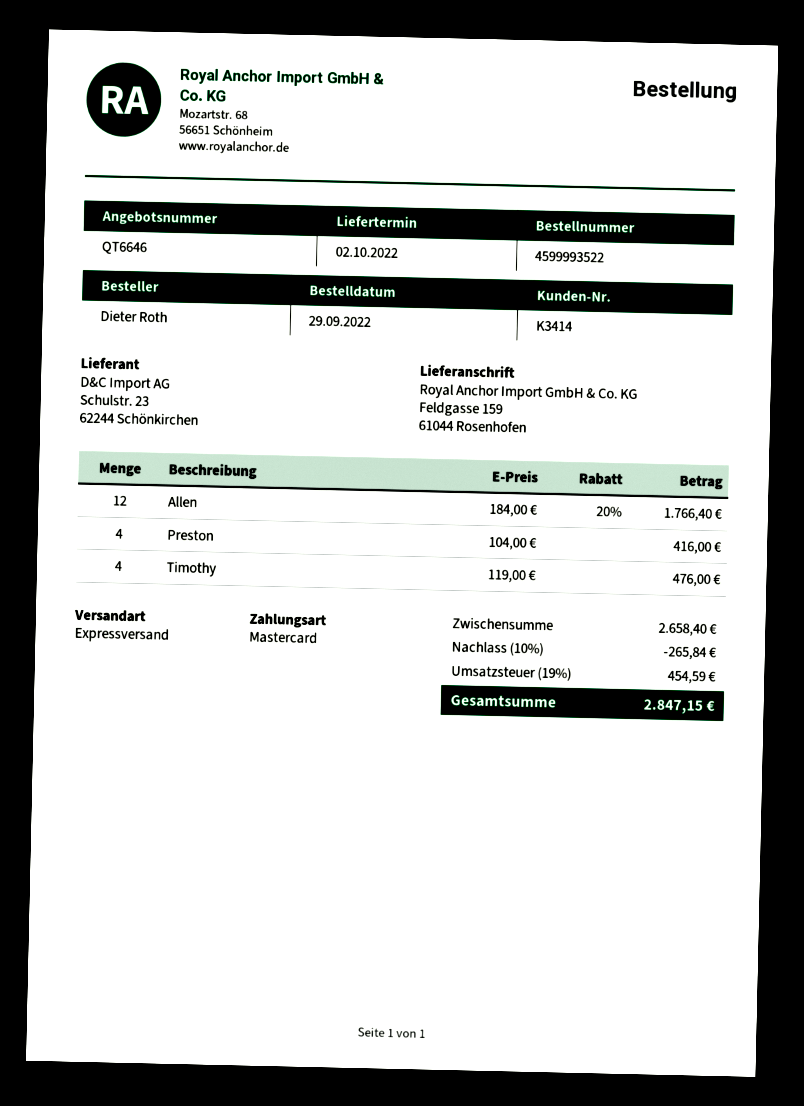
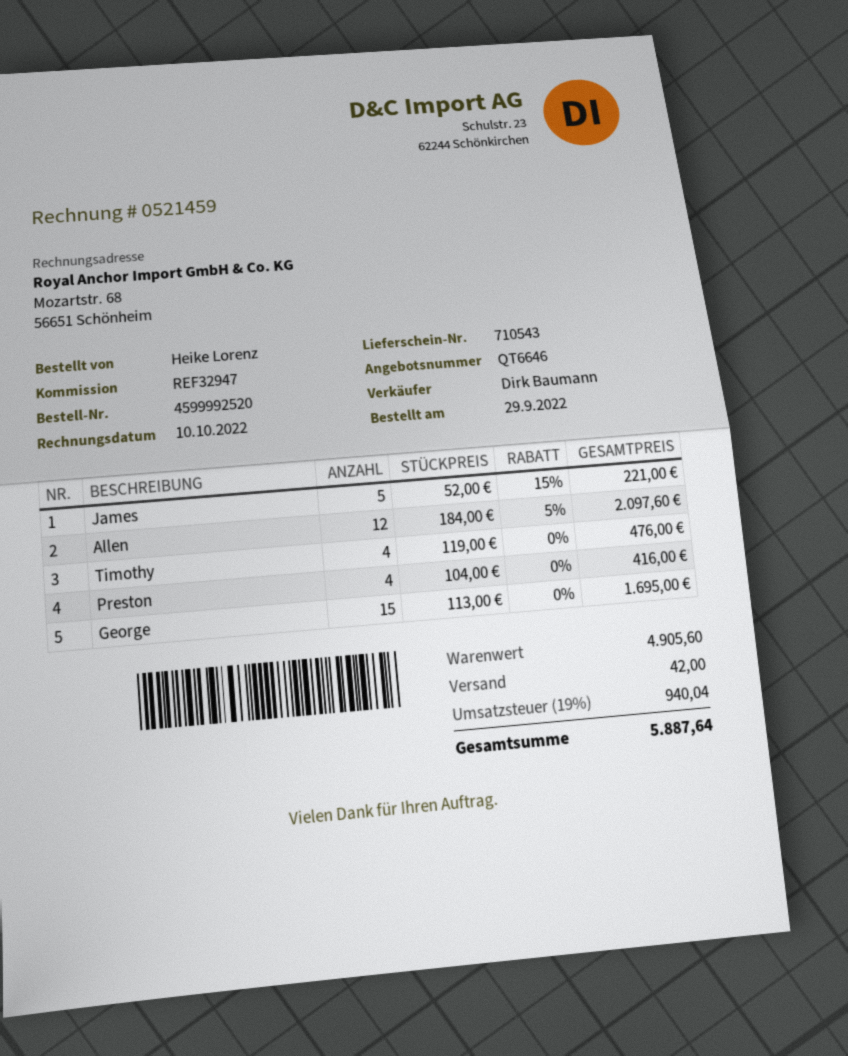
order number: 4599993522 -> 4599992520
ordered by: Dieter Roth -> Heike Lorenz
Allen: 12 x 184.00 - 20% = 1766.40 -> 12 x 184.00 - 5% = 2097.60
James: none -> 5 x 52.00 - 15% = 221.00
George: none -> 15 x 113.00 = 1695.00
subtotal: 2658.40 -> 4905.60
discount: 10% = 265.84 -> none
shipping: none -> 42.00
tax: 19% = 454.59 -> 19% = 940.04
total: 2847.15 -> 5887.64

